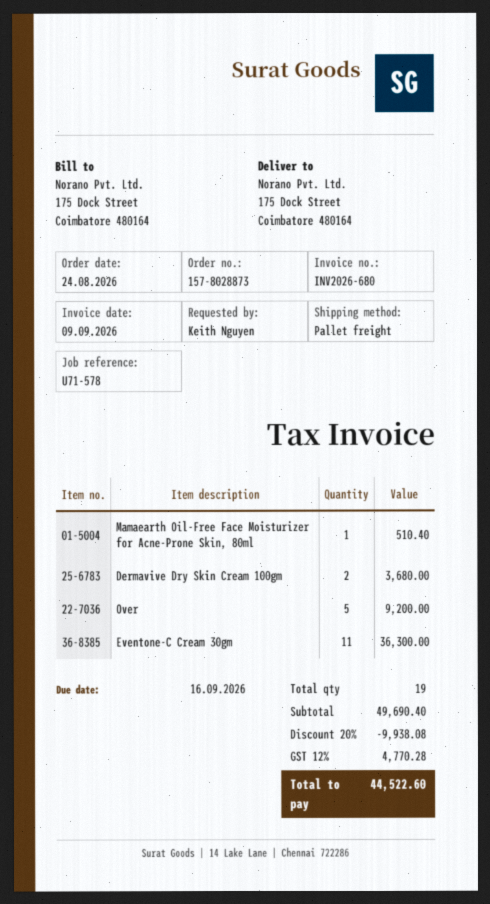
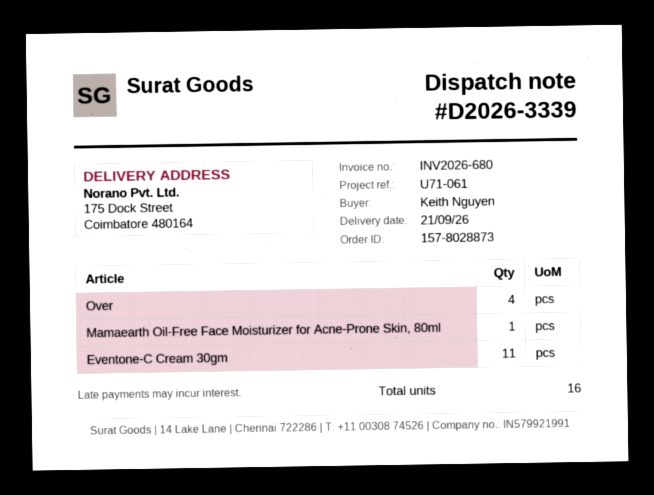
reference: U71-578 -> U71-061
Dermavive Dry Skin Cream 100gm: 2 -> none
Over: 5 -> 4
total quantity: 19 -> 16

